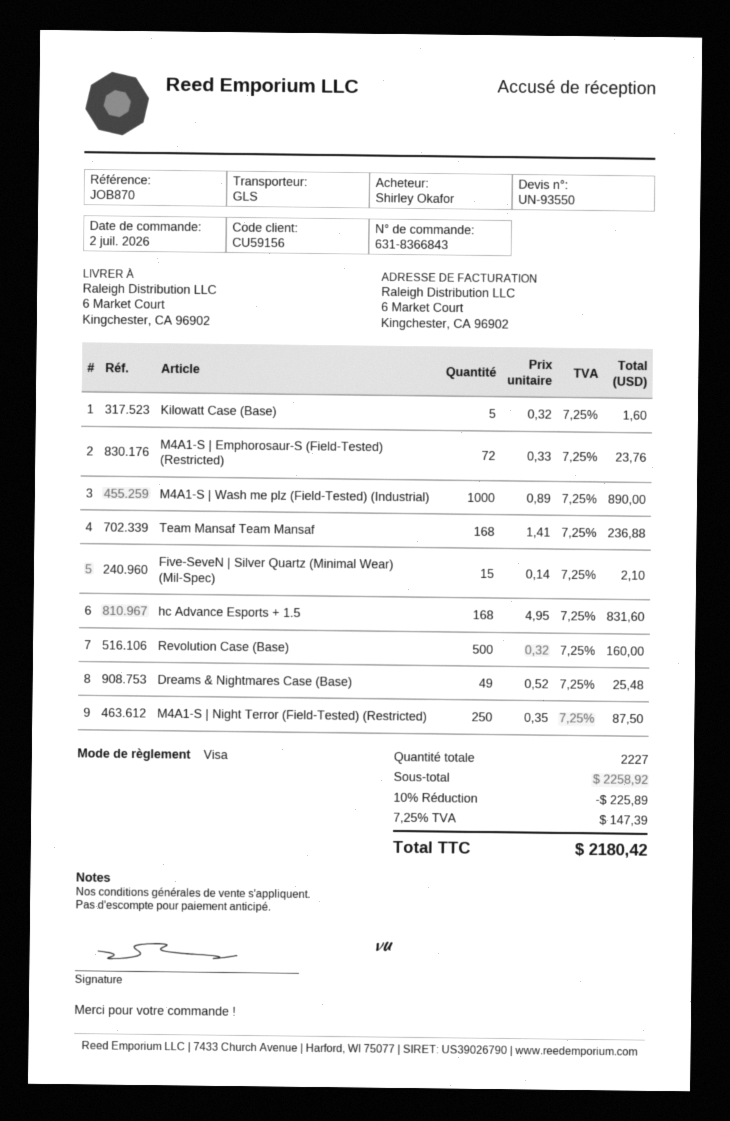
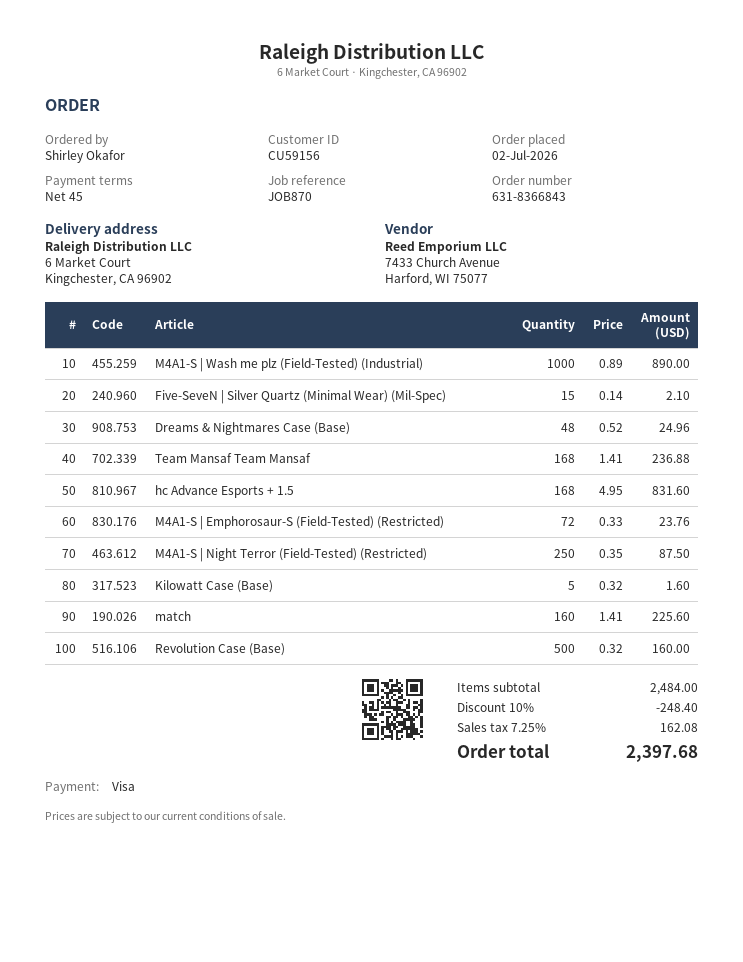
Dreams & Nightmares Case (Base): 49 x 0.52 = 25.48 -> 48 x 0.52 = 24.96
match: none -> 160 x 1.41 = 225.60
subtotal: 2258.92 -> 2484.00
discount: 10% = 225.89 -> 10% = 248.40
tax: 7.25% = 147.39 -> 7.25% = 162.08
total: 2180.42 -> 2397.68

